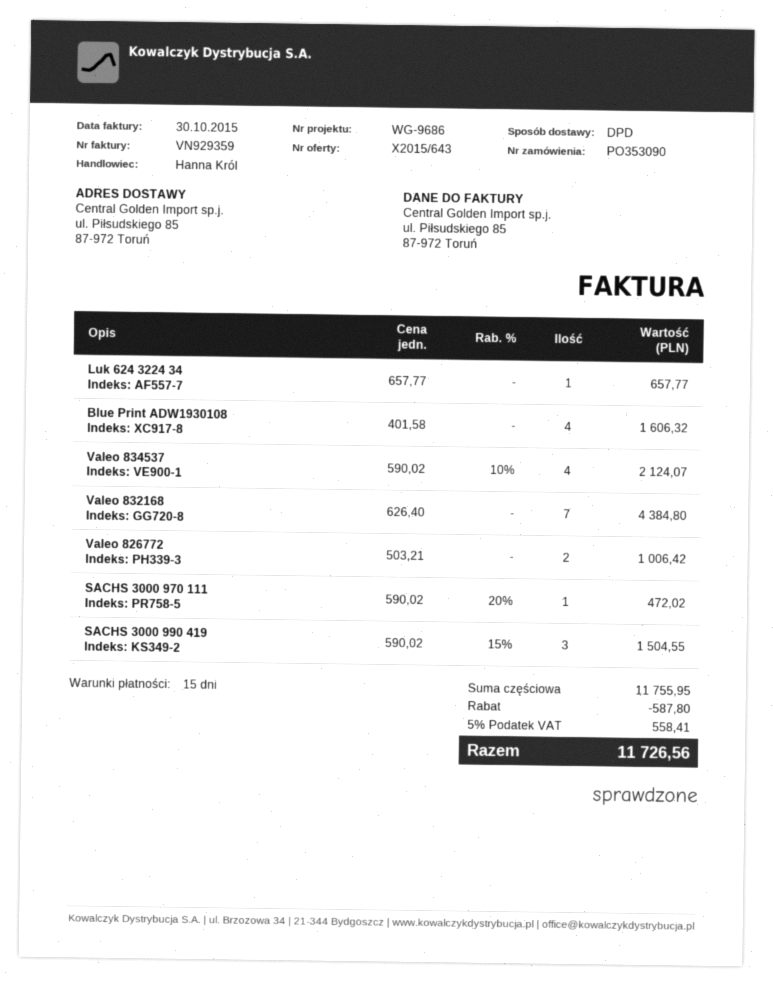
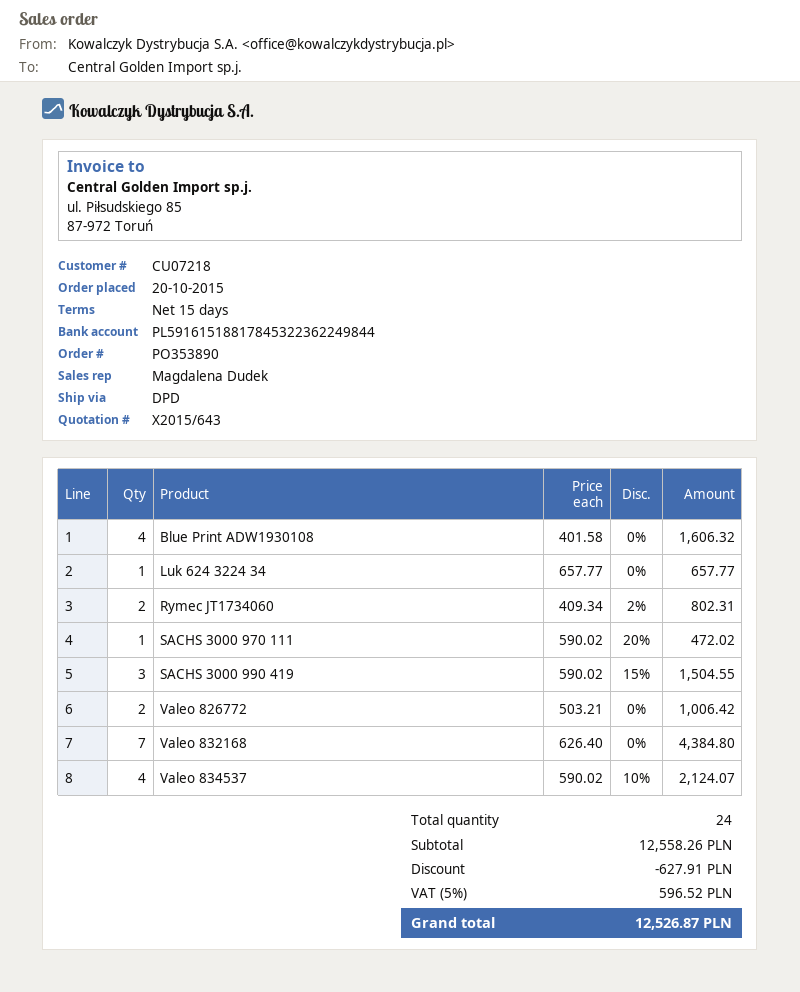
order number: PO353090 -> PO353890
sales rep: Hanna Król -> Magdalena Dudek
Rymec JT1734060: none -> 2 x 409.34 - 2% = 802.31
subtotal: 11755.95 -> 12558.26
discount: 587.80 -> 627.91
tax: 5% = 558.41 -> 5% = 596.52
total: 11726.56 -> 12526.87

